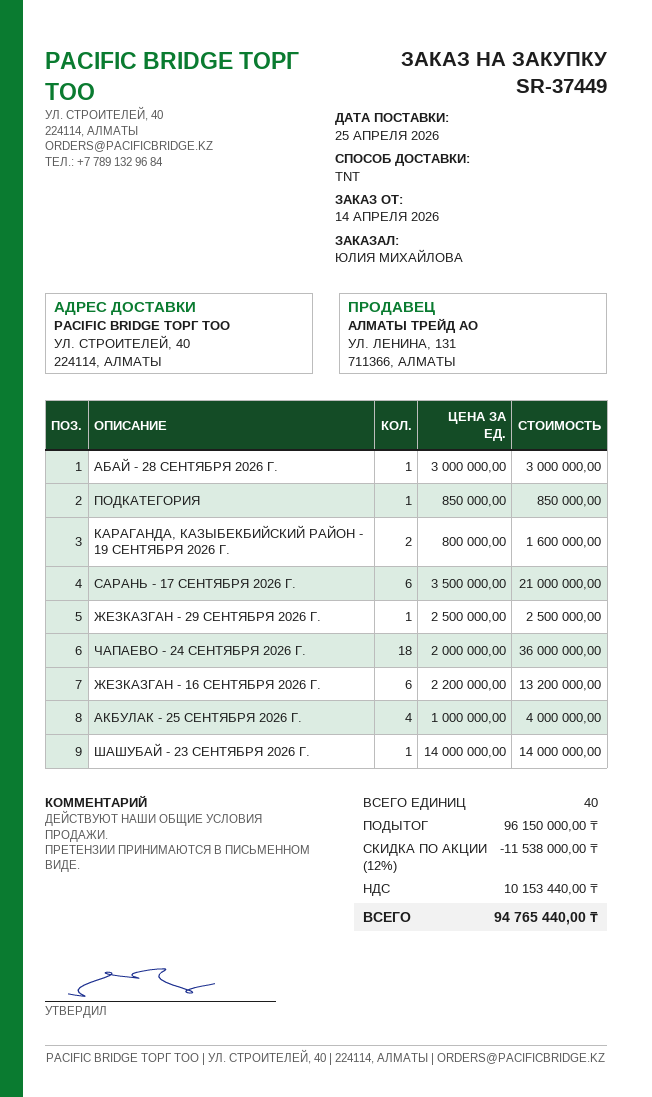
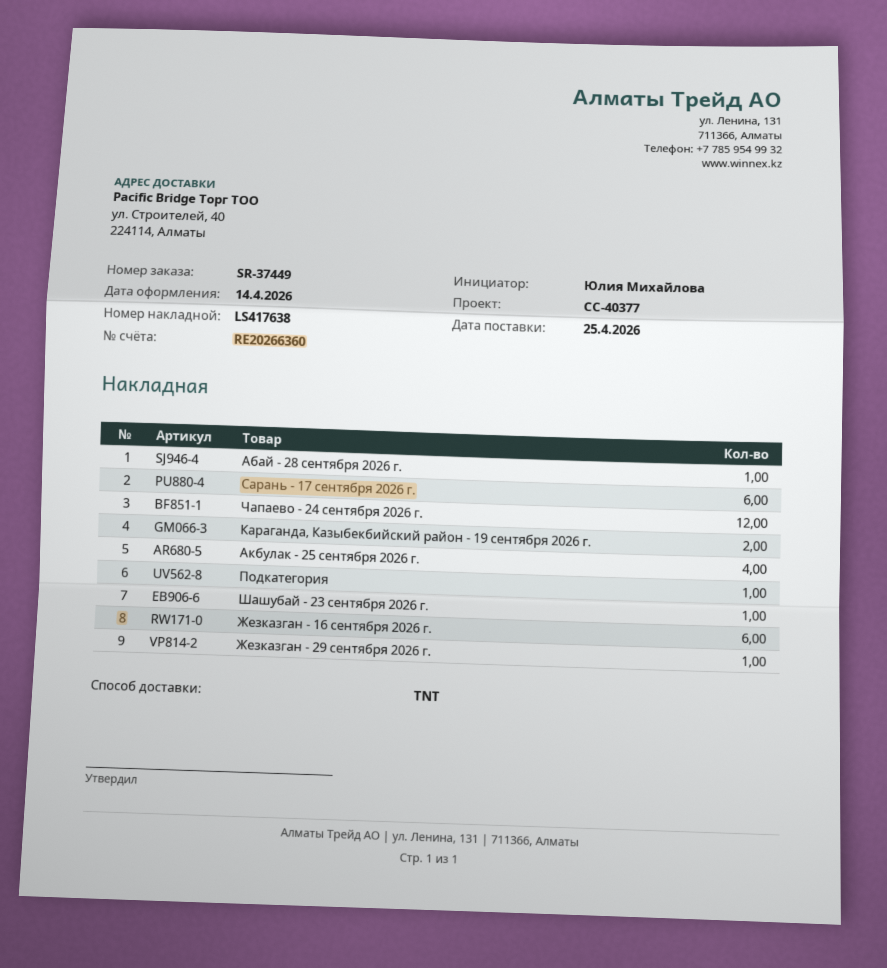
ЧАПАЕВО - 24 СЕНТЯБРЯ 2026 Г.: 18 -> 12

